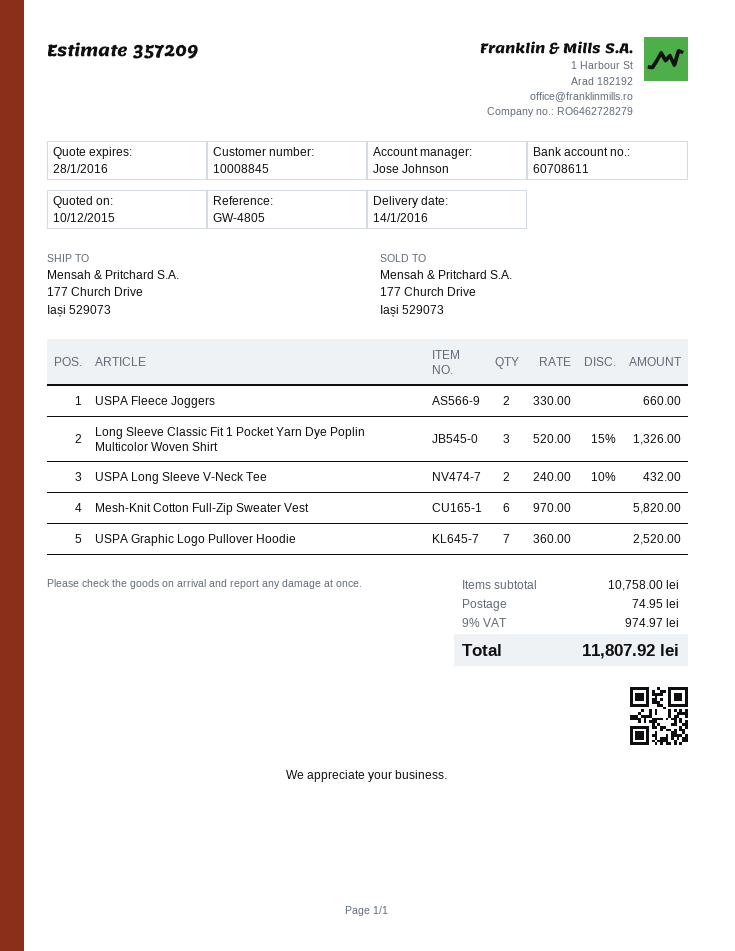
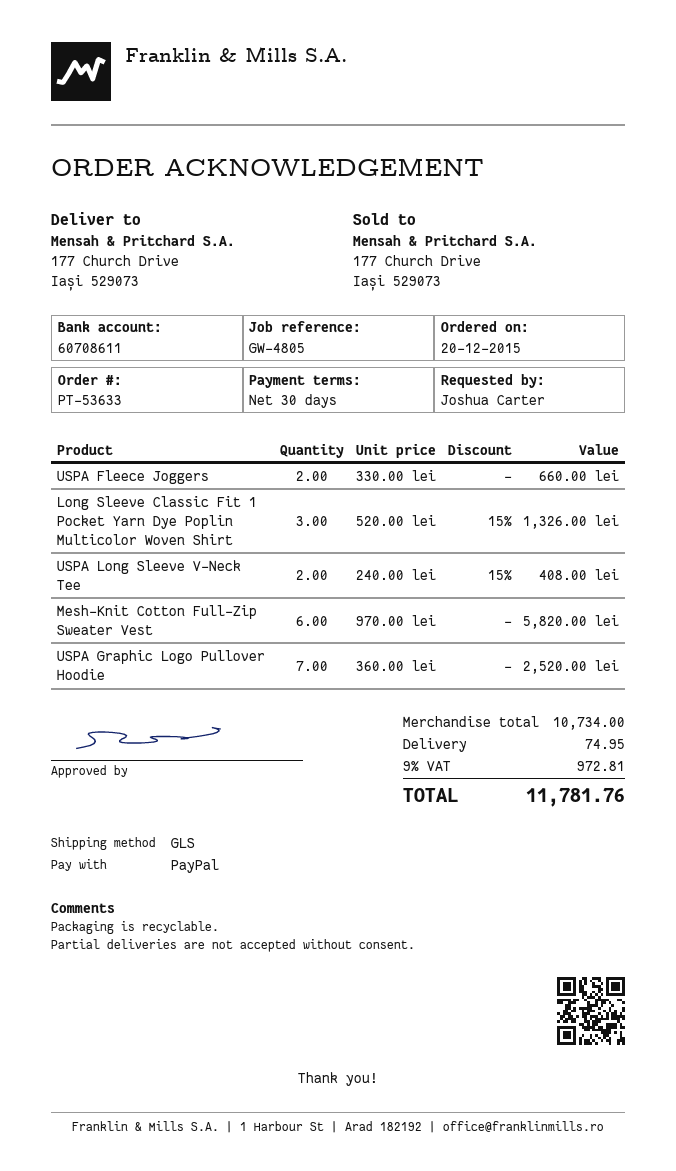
USPA Long Sleeve V-Neck Tee: 2 x 240.00 - 10% = 432.00 -> 2 x 240.00 - 15% = 408.00
subtotal: 10758.00 -> 10734.00
tax: 9% = 974.97 -> 9% = 972.81
total: 11807.92 -> 11781.76

